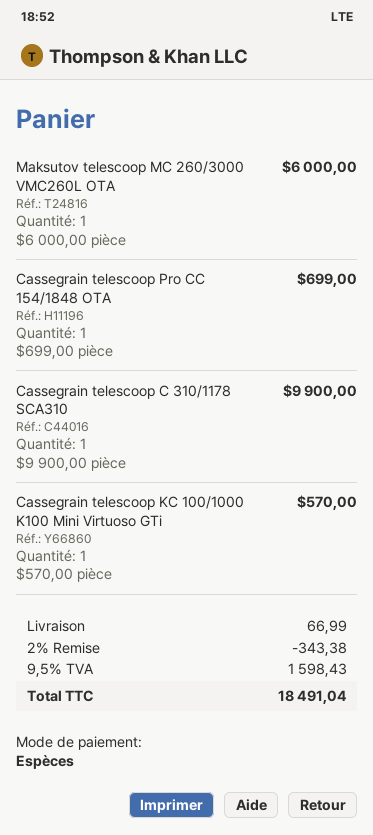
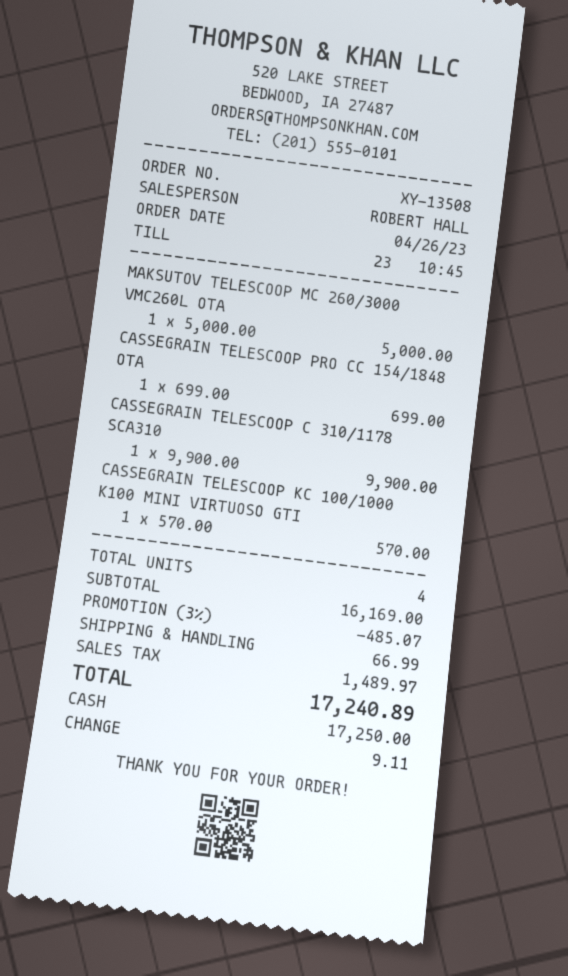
Maksutov telescoop MC 260/3000 VMC260L OTA: 1 x 6000.00 = 6000.00 -> 1 x 5000.00 = 5000.00
discount: 2% = 343.38 -> 3% = 485.07
tax: 1598.43 -> 1489.97
total: 18491.04 -> 17240.89

